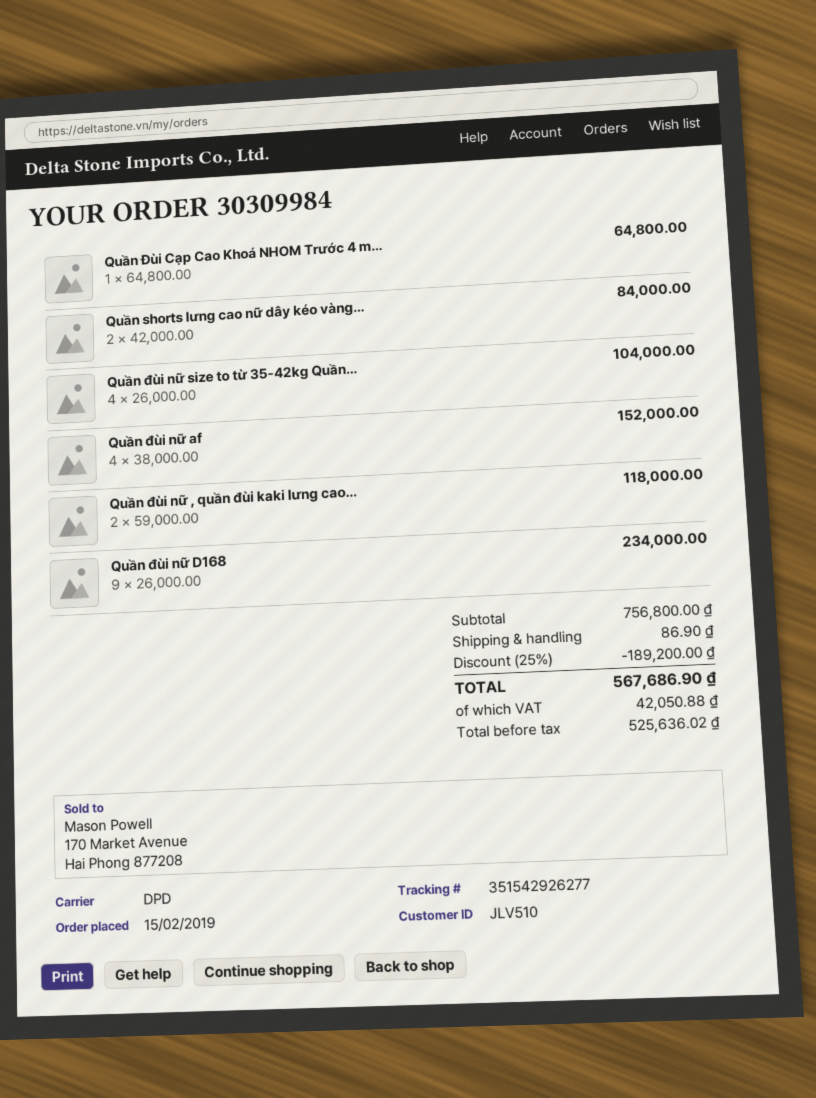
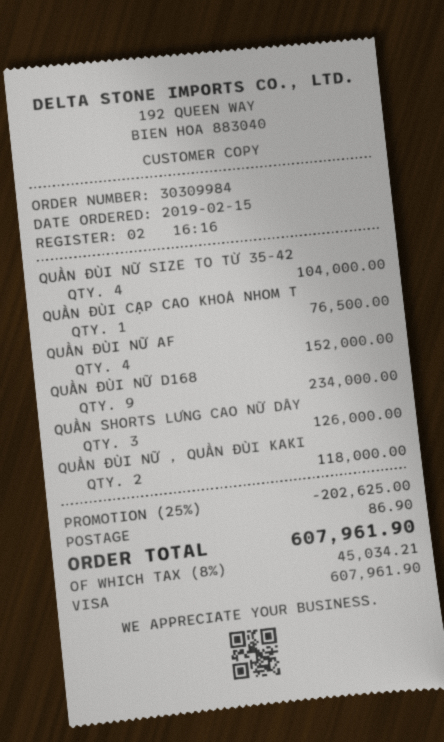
Quần Đùi Cạp Cao Khoá NHOM Trước 4 m...: 1 for 64800.00 -> 1 for 76500.00
Quần shorts lưng cao nữ dây kéo vàng...: 2 for 84000.00 -> 3 for 126000.00
discount: 25% = 189200.00 -> 25% = 202625.00
tax: 42050.88 -> 45034.21
total: 567686.90 -> 607961.90

